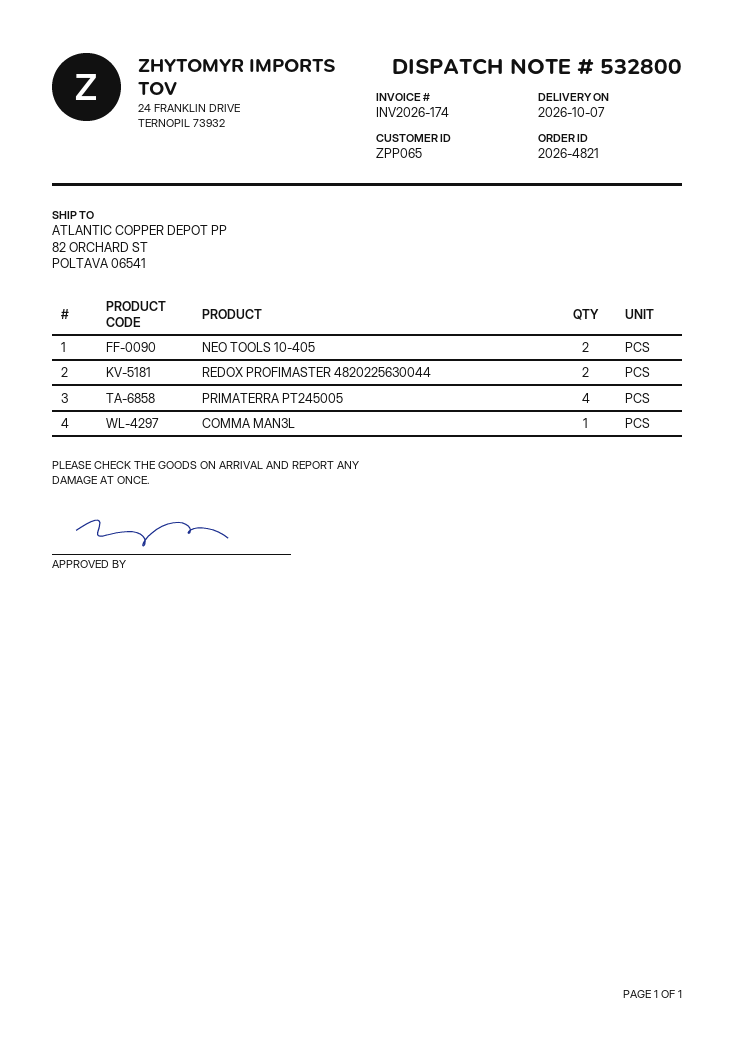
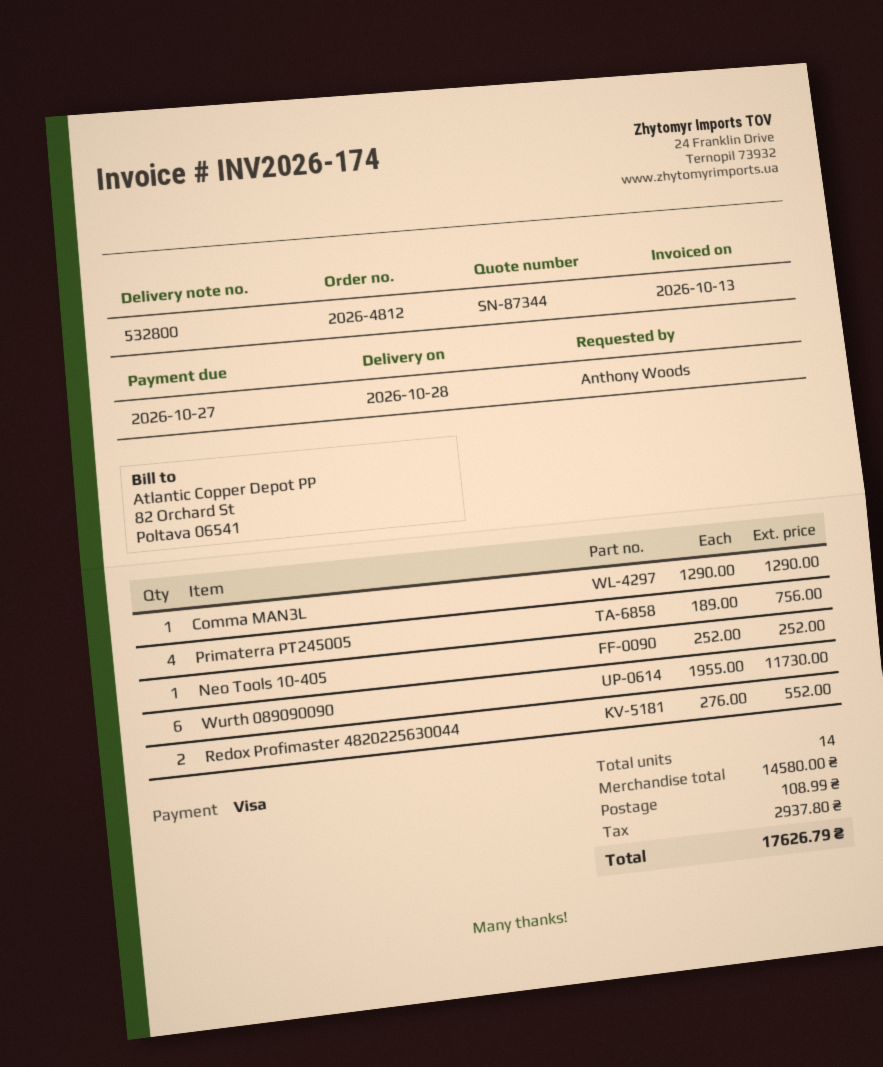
order number: 2026-4821 -> 2026-4812
delivery date: 2026-10-07 -> 2026-10-28
NEO TOOLS 10-405: 2 -> 1
Wurth 089090090: none -> 6

